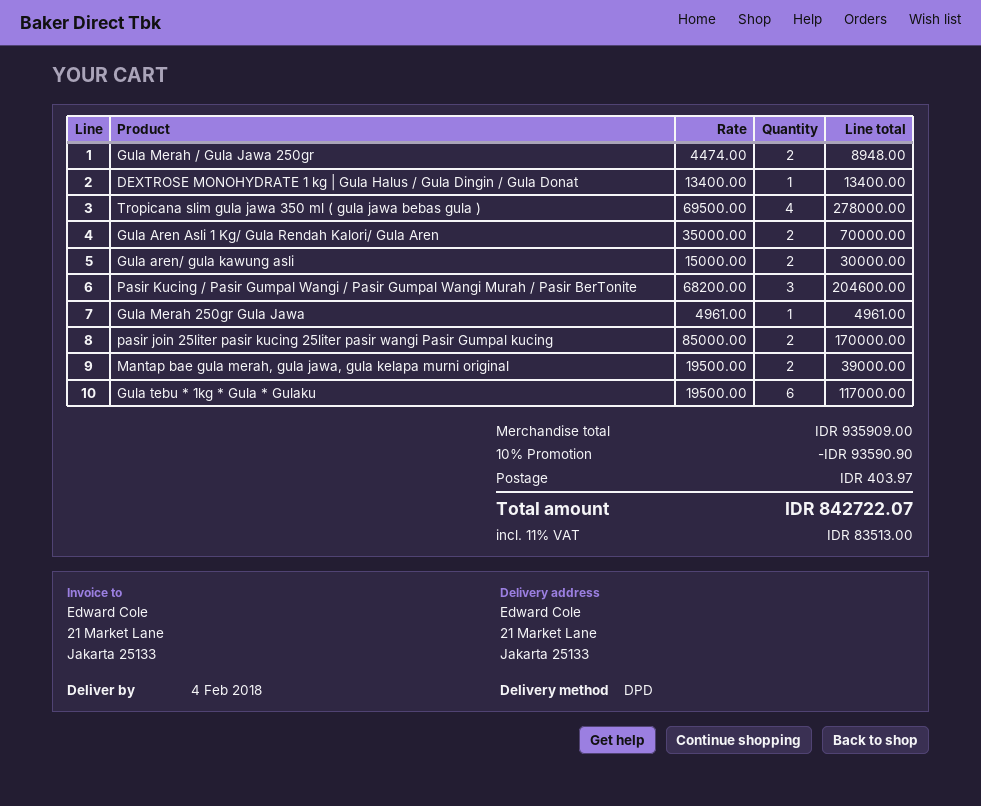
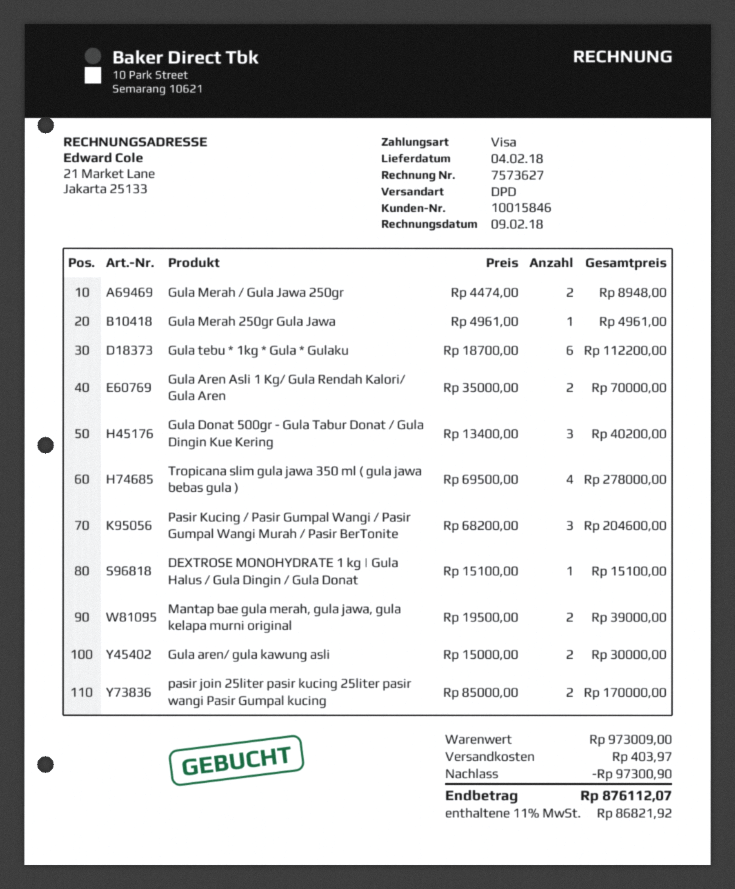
DEXTROSE MONOHYDRATE 1 kg | Gula Halus / Gula Dingin / Gula Donat: 1 x 13400.00 = 13400.00 -> 1 x 15100.00 = 15100.00
Gula tebu * 1kg * Gula * Gulaku: 6 x 19500.00 = 117000.00 -> 6 x 18700.00 = 112200.00
Gula Donat 500gr - Gula Tabur Donat / Gula Dingin Kue Kering: none -> 3 x 13400.00 = 40200.00
subtotal: 935909.00 -> 973009.00
discount: 93590.90 -> 97300.90
tax: 11% = 83513.00 -> 11% = 86821.92
total: 842722.07 -> 876112.07

